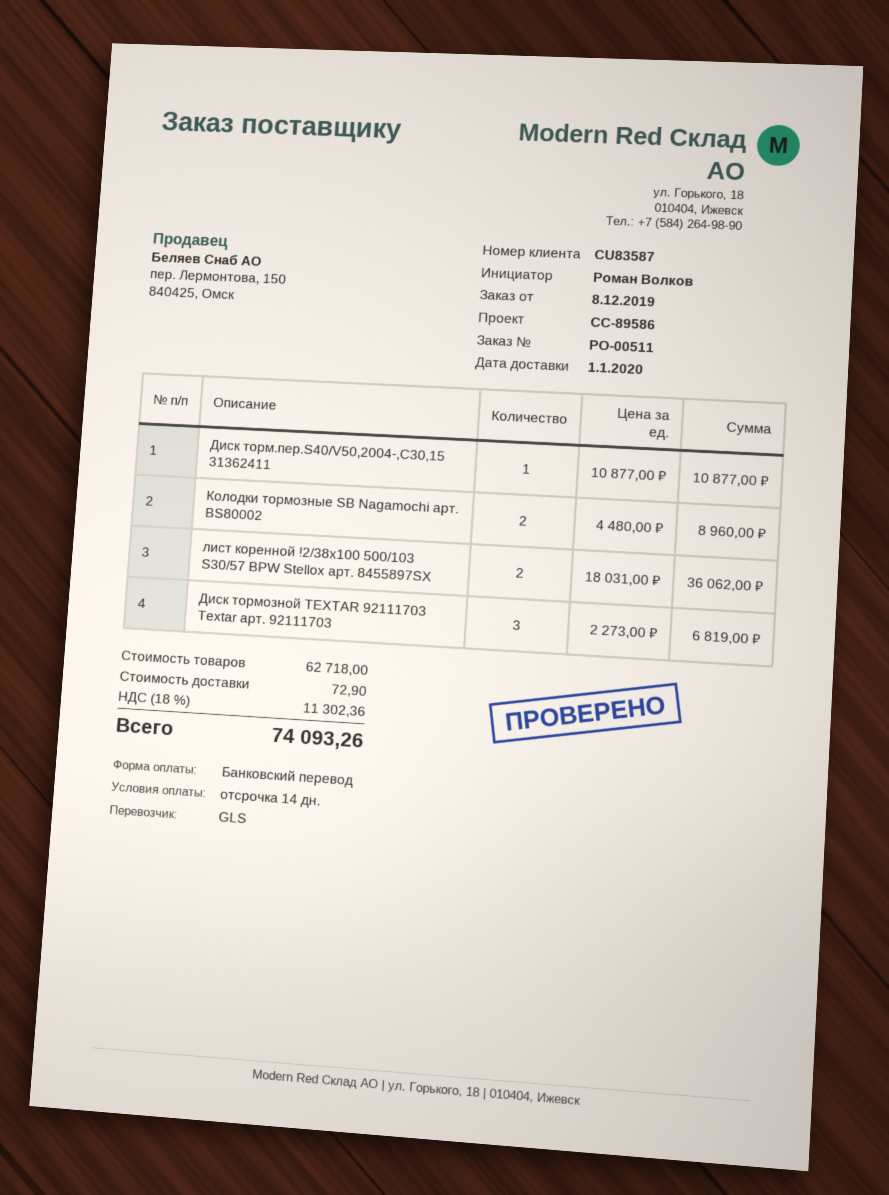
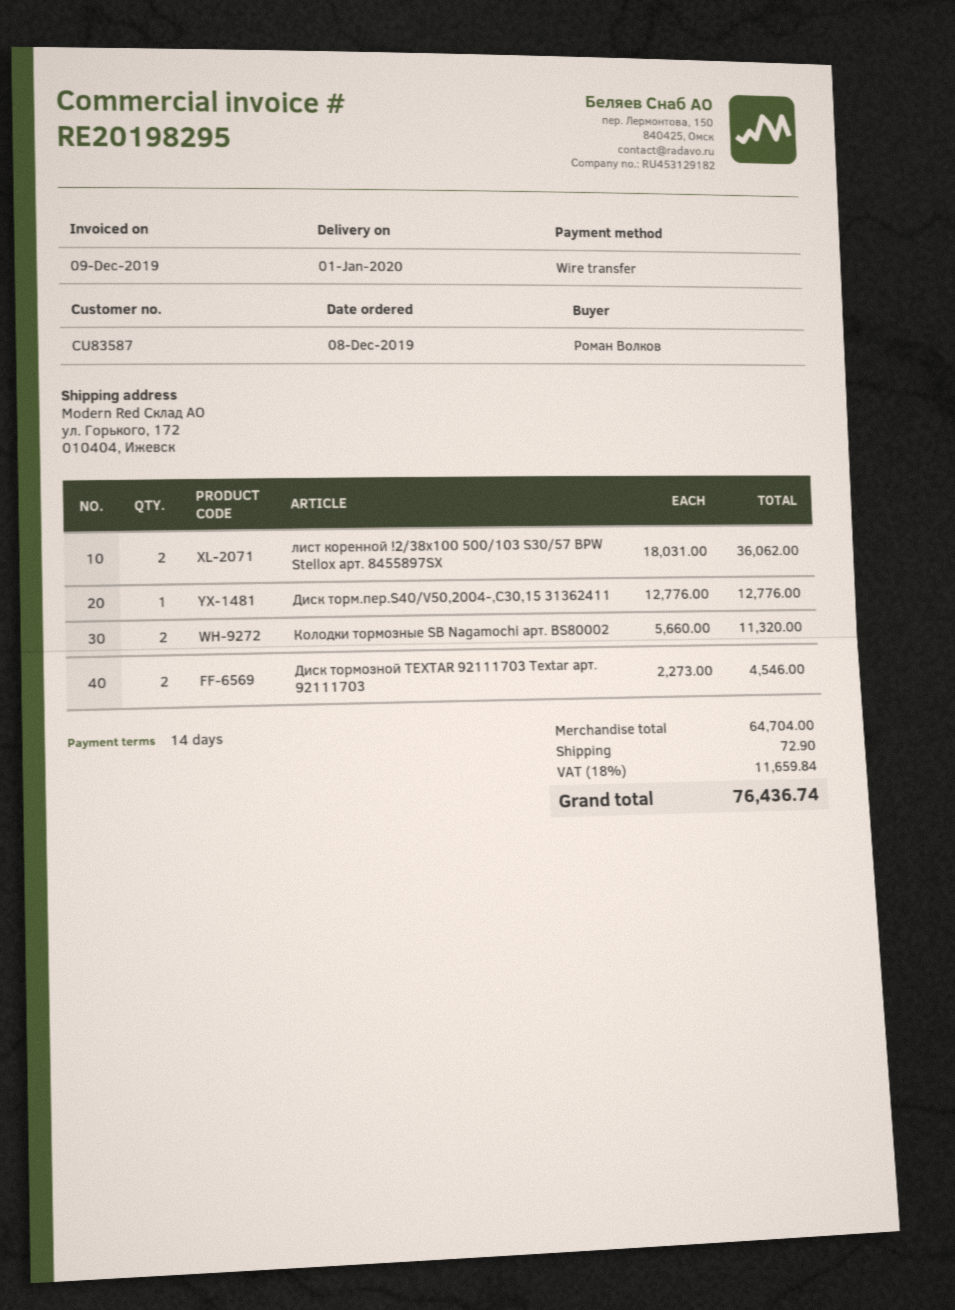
Диск торм.пер.S40/V50,2004-,С30,15 31362411: 1 x 10877.00 = 10877.00 -> 1 x 12776.00 = 12776.00
Колодки тормозные SB Nagamochi арт. BS80002: 2 x 4480.00 = 8960.00 -> 2 x 5660.00 = 11320.00
Диск тормозной TEXTAR 92111703 Textar арт. 92111703: 3 x 2273.00 = 6819.00 -> 2 x 2273.00 = 4546.00
subtotal: 62718.00 -> 64704.00
tax: 18% = 11302.36 -> 18% = 11659.84
total: 74093.26 -> 76436.74

